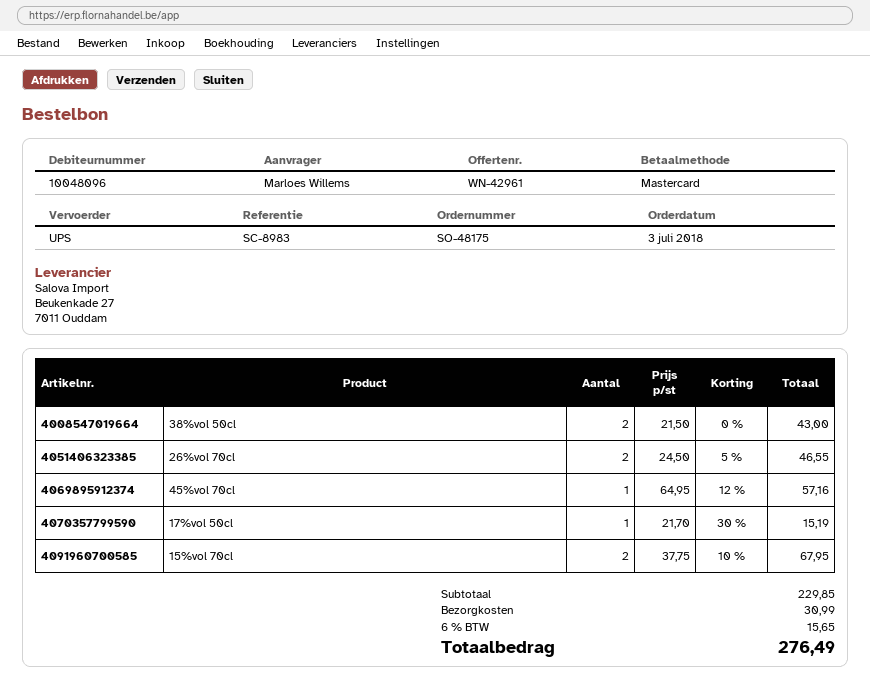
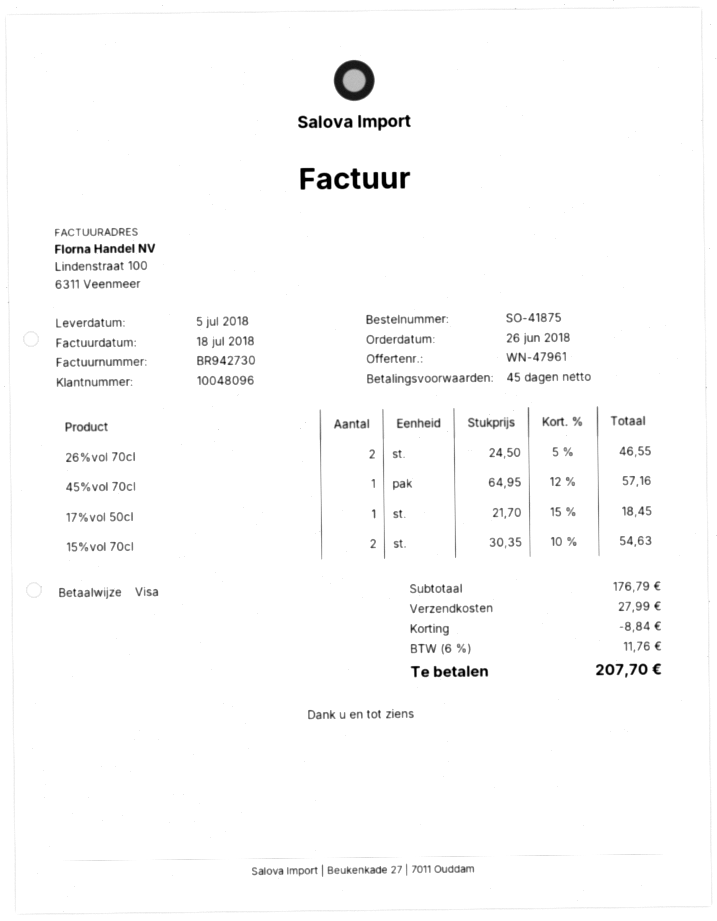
quote number: WN-42961 -> WN-47961
order number: SO-48175 -> SO-41875
order date: 2018-07-03 -> 2018-06-26
payment method: Mastercard -> Visa
38%vol 50cl: 2 x 21.50 = 43.00 -> none
17%vol 50cl: 1 x 21.70 - 30% = 15.19 -> 1 x 21.70 - 15% = 18.45
15%vol 70cl: 2 x 37.75 - 10% = 67.95 -> 2 x 30.35 - 10% = 54.63
subtotal: 229.85 -> 176.79
discount: none -> 8.84
shipping: 30.99 -> 27.99
tax: 6% = 15.65 -> 6% = 11.76
total: 276.49 -> 207.70

